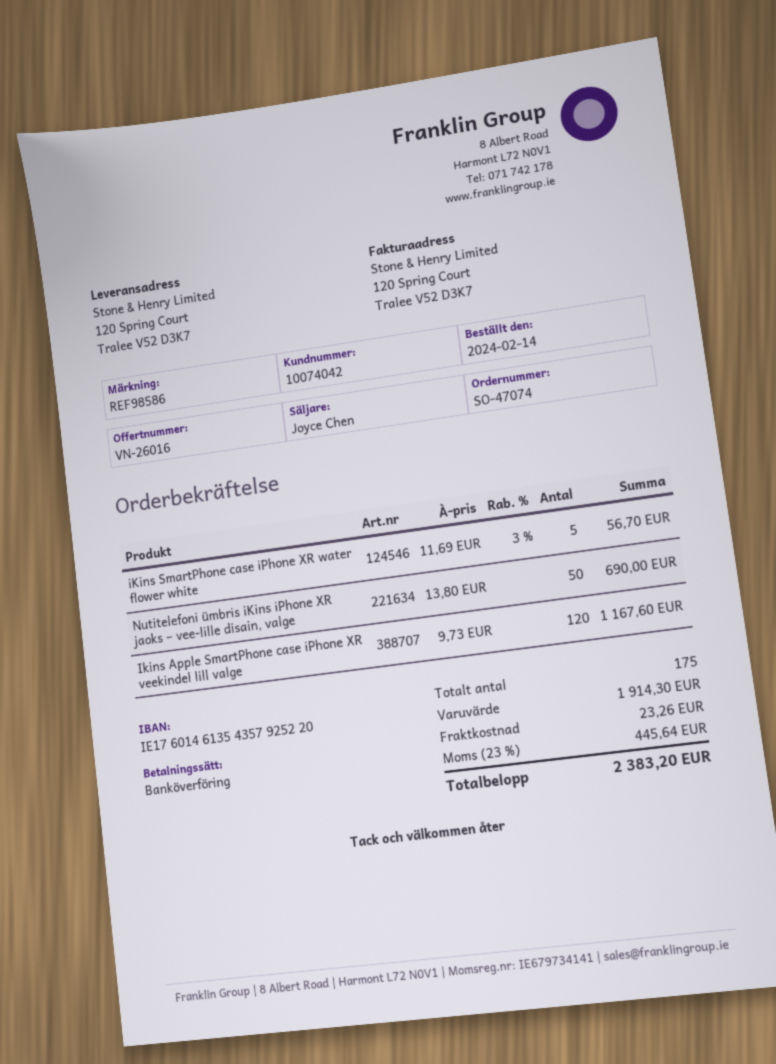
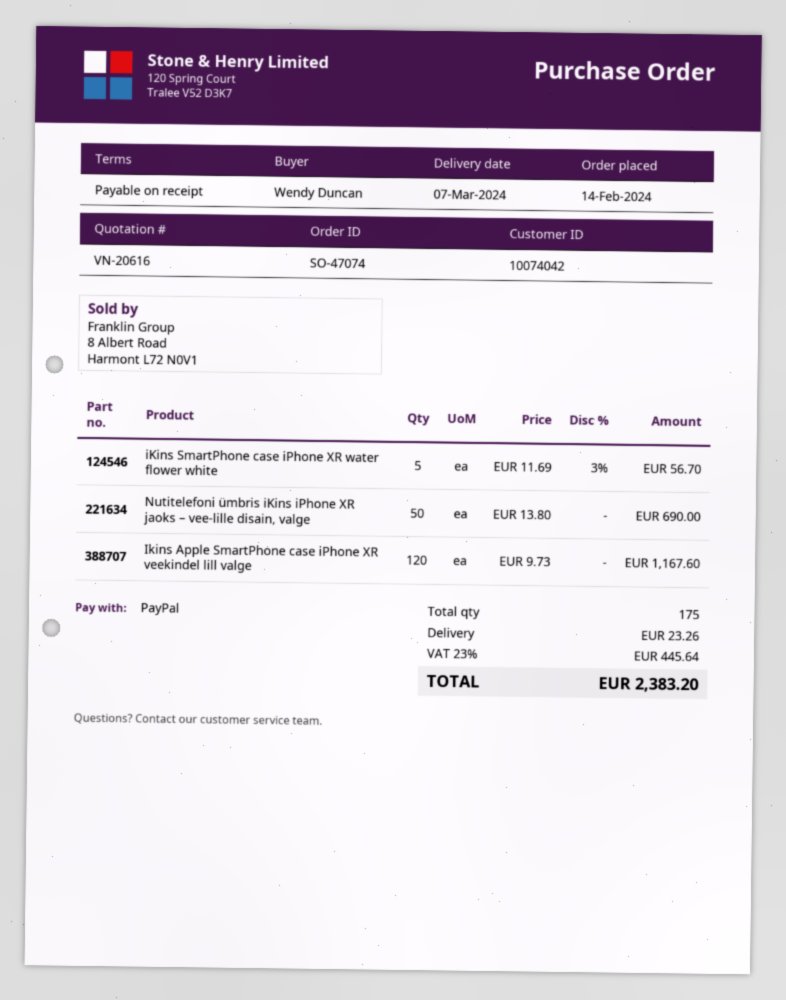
quote number: VN-26016 -> VN-20616
payment method: bank transfer -> PayPal

